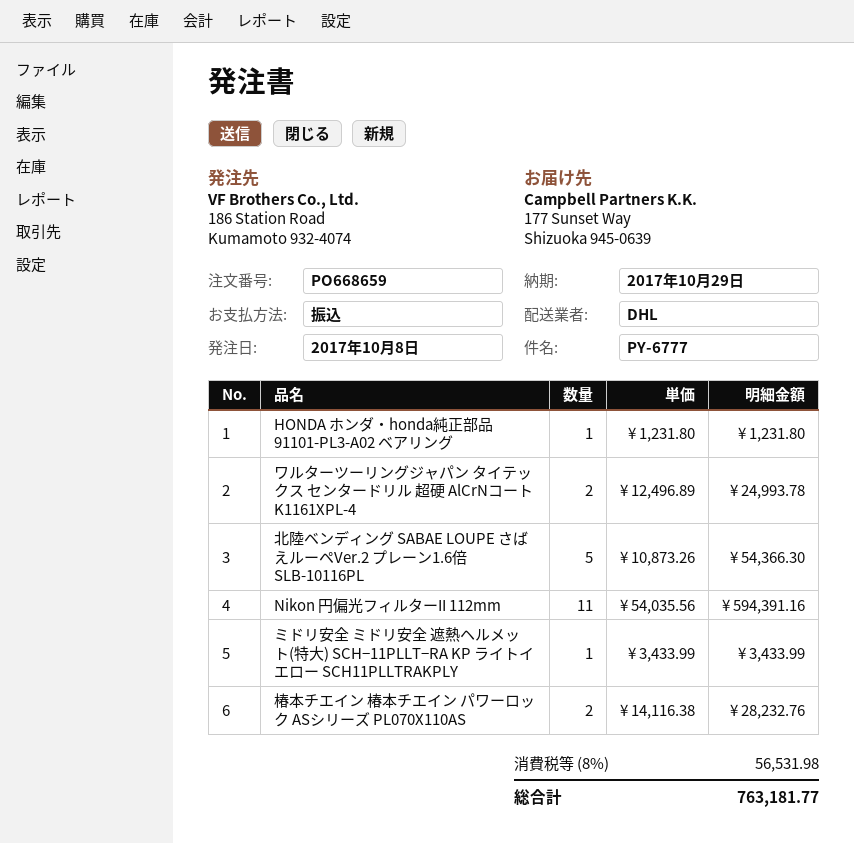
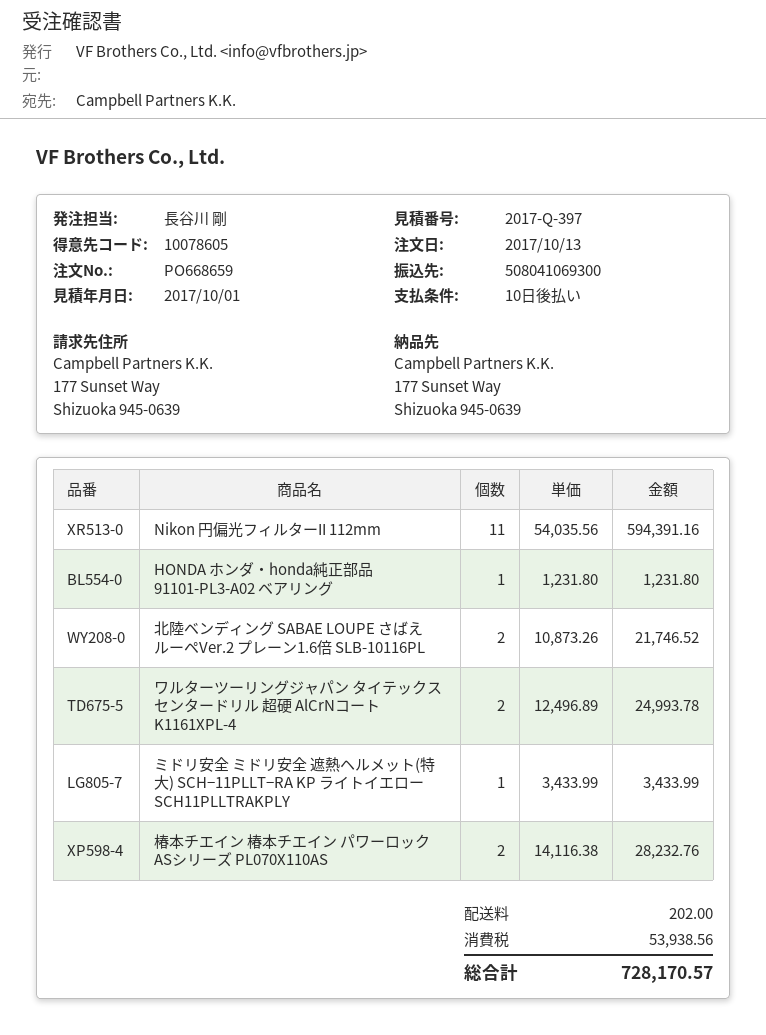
order date: 2017-10-08 -> 2017-10-13
北陸ベンディング SABAE LOUPE さばえルーペVer.2 プレーン1.6倍 SLB-10116PL: 5 x 10873.26 = 54366.30 -> 2 x 10873.26 = 21746.52
shipping: none -> 202.00
tax: 56531.98 -> 53938.56
total: 763181.77 -> 728170.57

